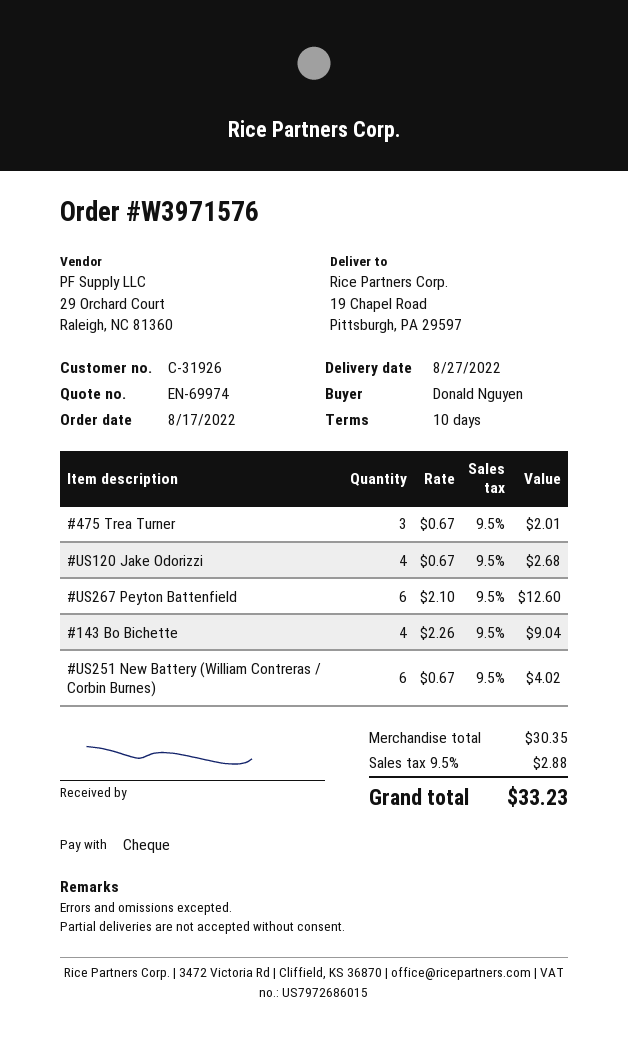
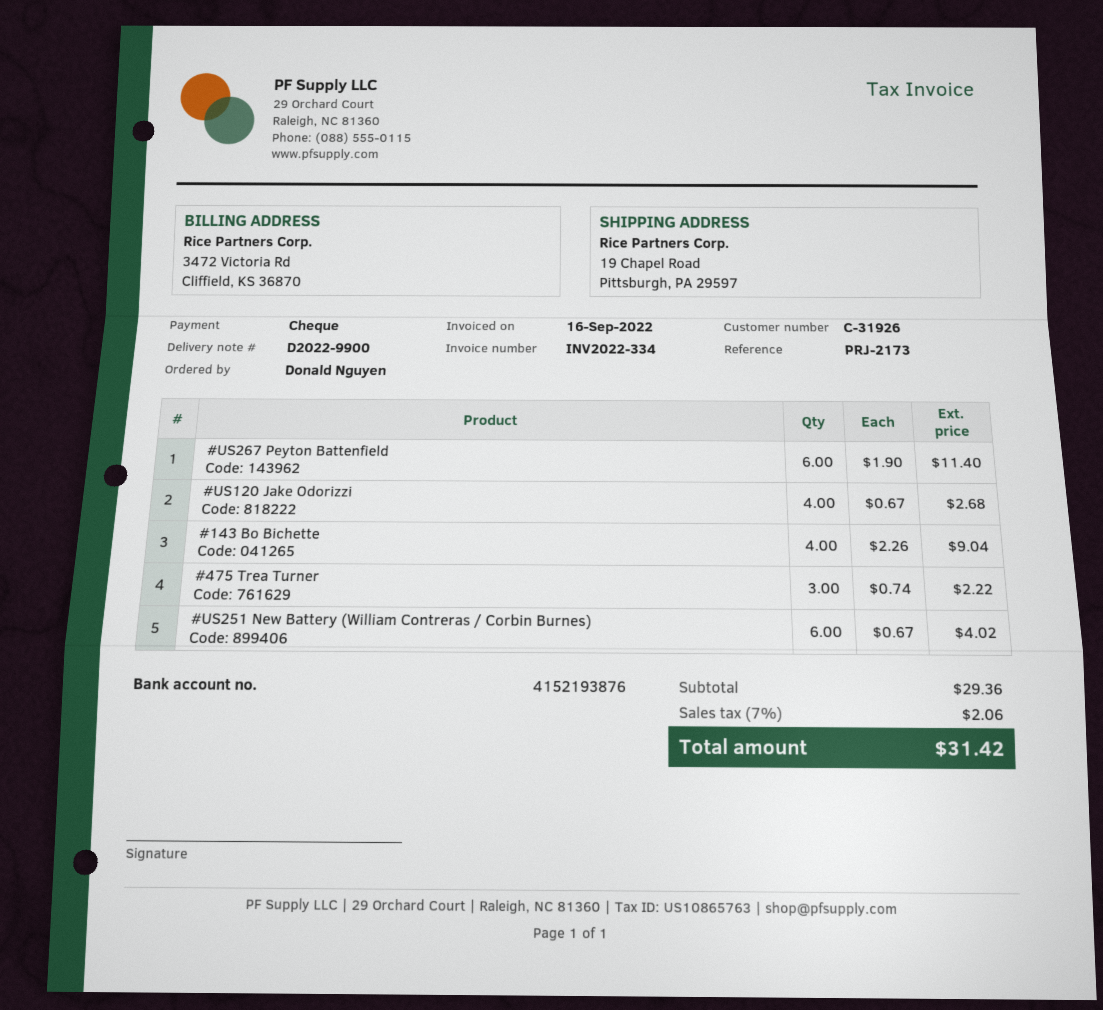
#475 Trea Turner: 3 x 0.67 = 2.01 -> 3 x 0.74 = 2.22
#US267 Peyton Battenfield: 6 x 2.10 = 12.60 -> 6 x 1.90 = 11.40
subtotal: 30.35 -> 29.36
tax: 9.5% = 2.88 -> 7% = 2.06
total: 33.23 -> 31.42

